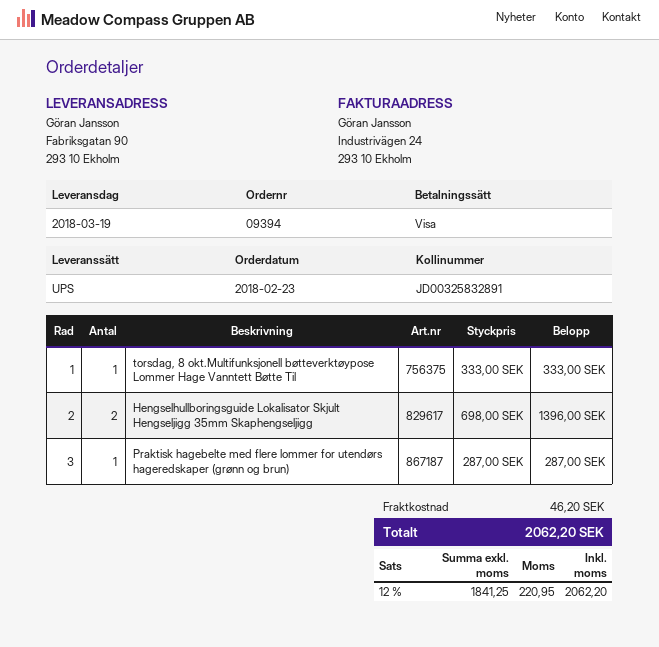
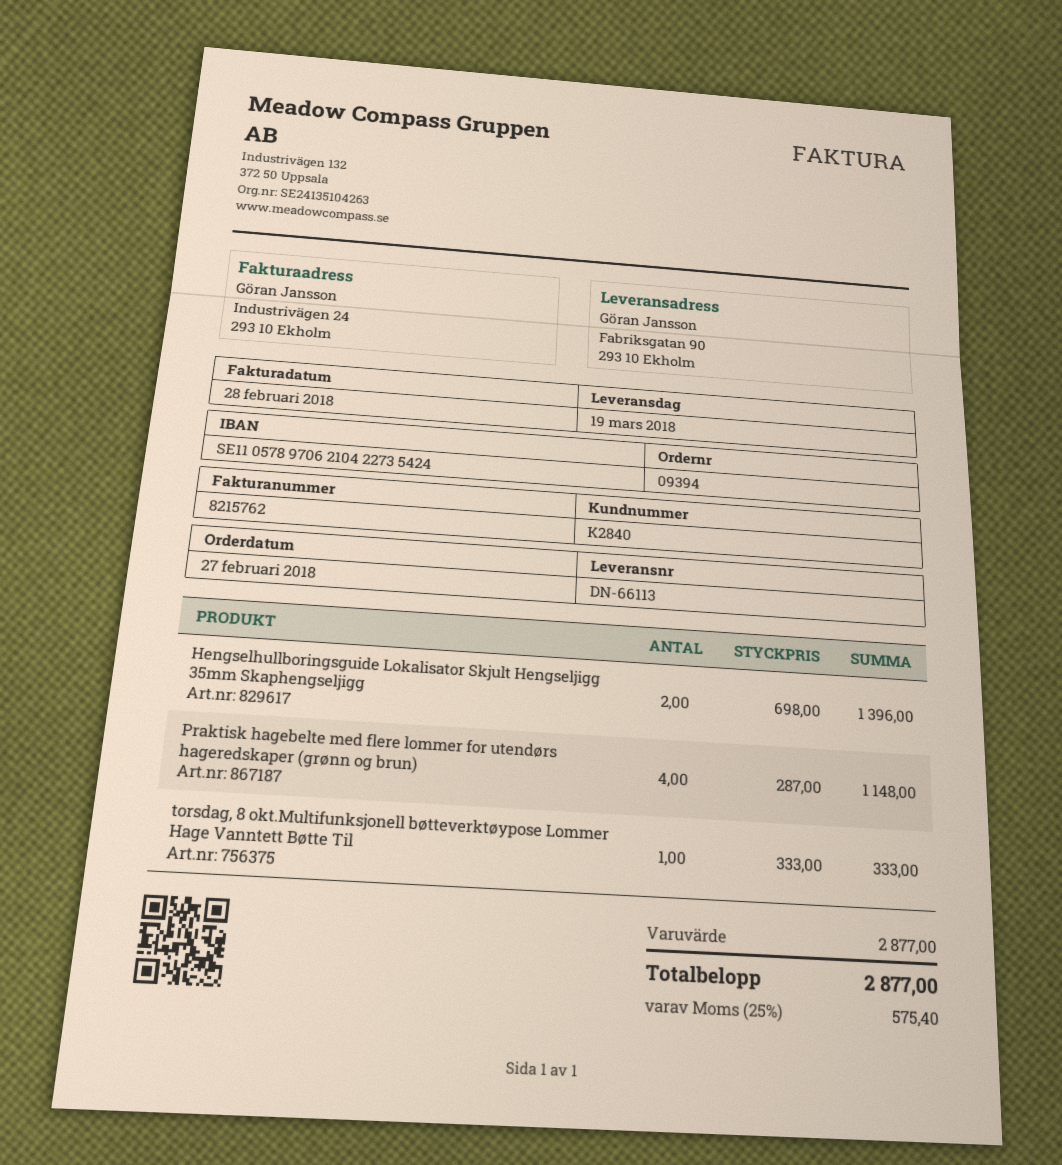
order date: 2018-02-23 -> 2018-02-27
Praktisk hagebelte med flere lommer for utendørs hageredskaper (grønn og brun): 1 x 287.00 = 287.00 -> 4 x 287.00 = 1148.00
shipping: 46.20 -> none
tax: 12% = 220.95 -> 25% = 575.40
total: 2062.20 -> 2877.00

